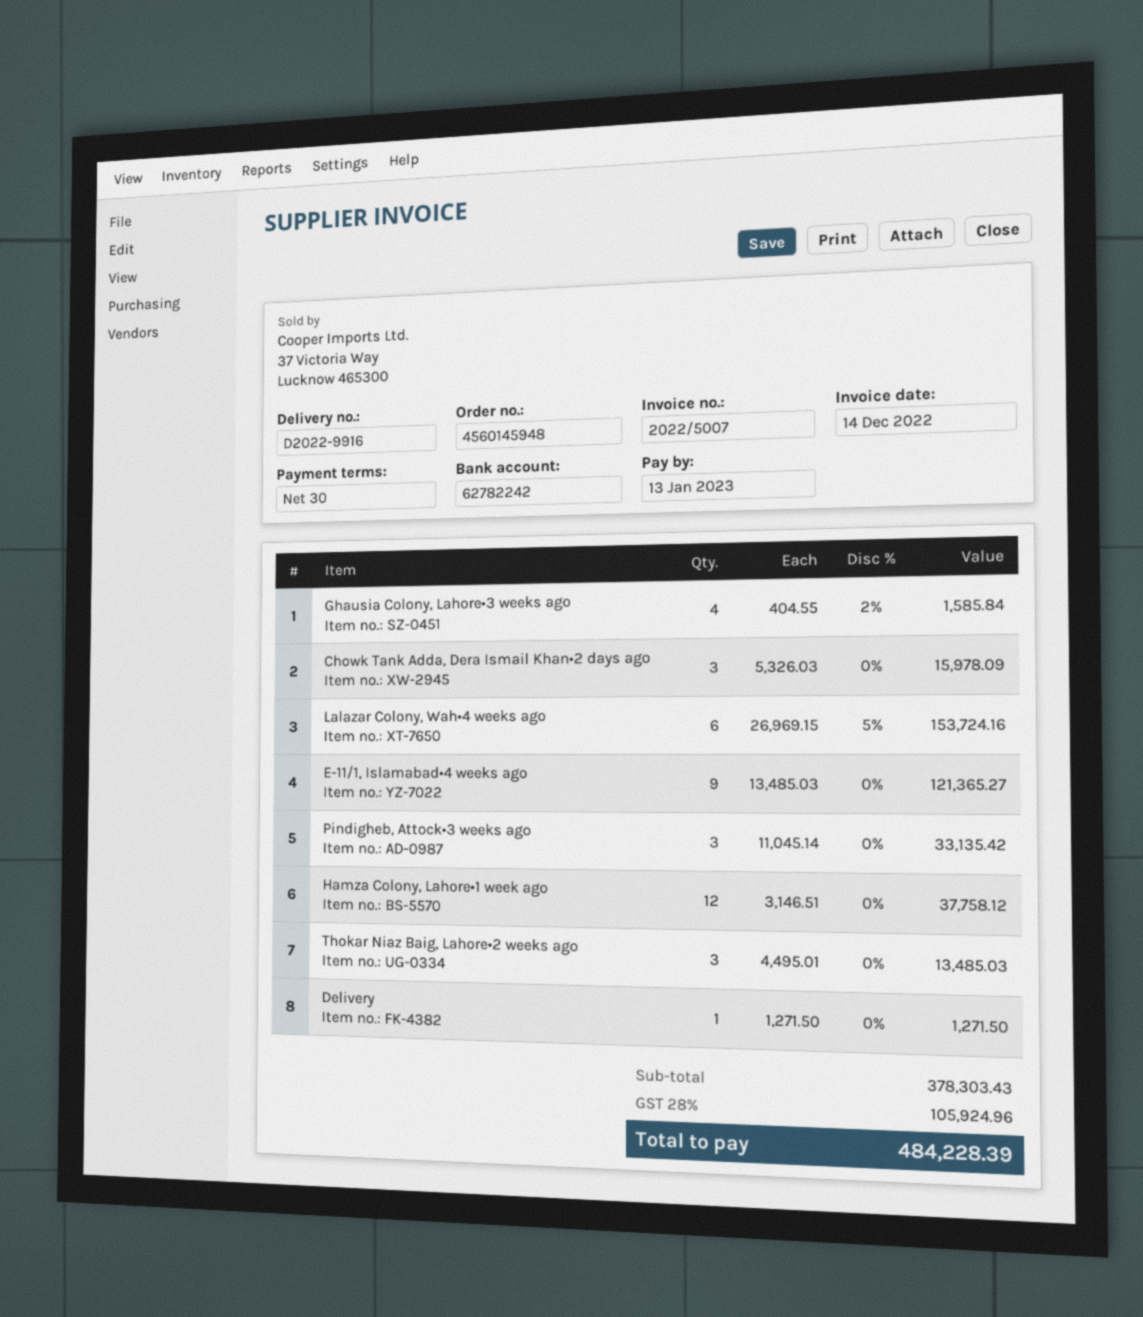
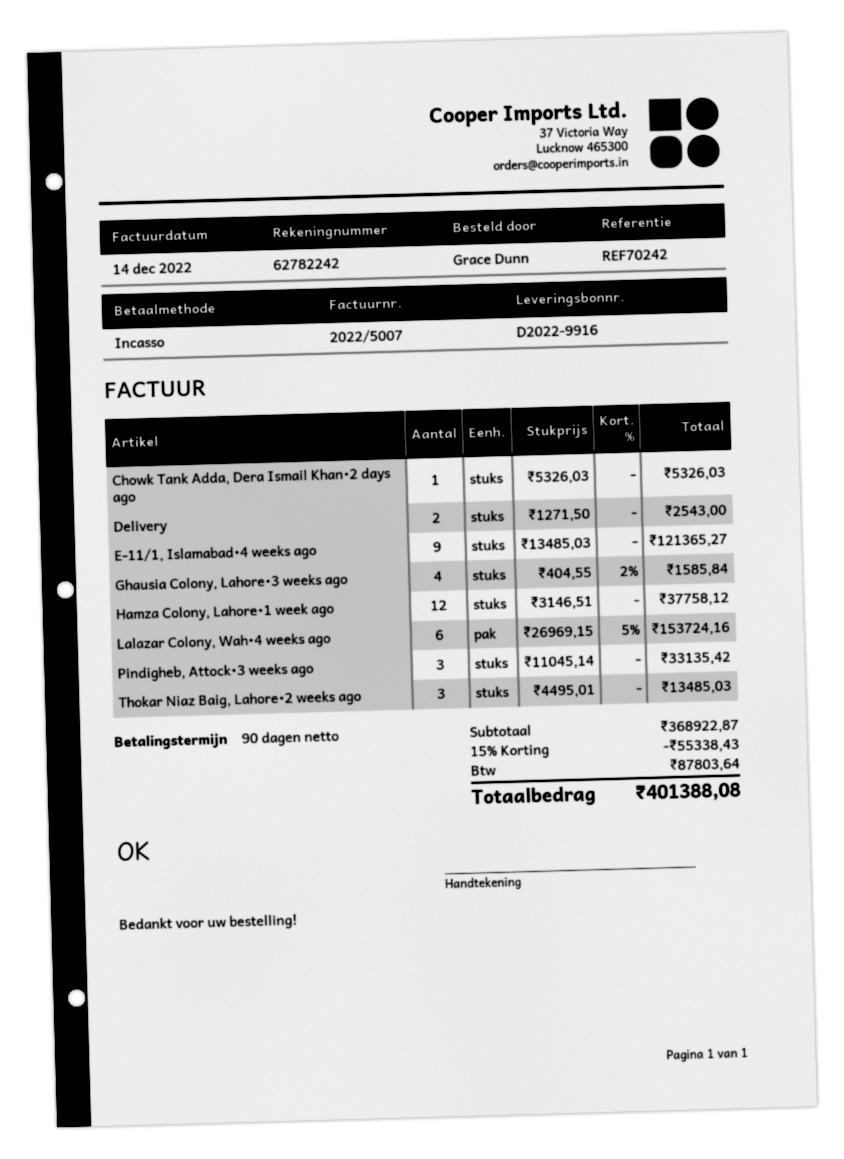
payment terms: 30 days -> 90 days
Chowk Tank Adda, Dera Ismail Khan•2 days ago: 3 x 5326.03 = 15978.09 -> 1 x 5326.03 = 5326.03
Delivery: 1 x 1271.50 = 1271.50 -> 2 x 1271.50 = 2543.00
subtotal: 378303.43 -> 368922.87
discount: none -> 15% = 55338.43
tax: 105924.96 -> 87803.64
total: 484228.39 -> 401388.08

